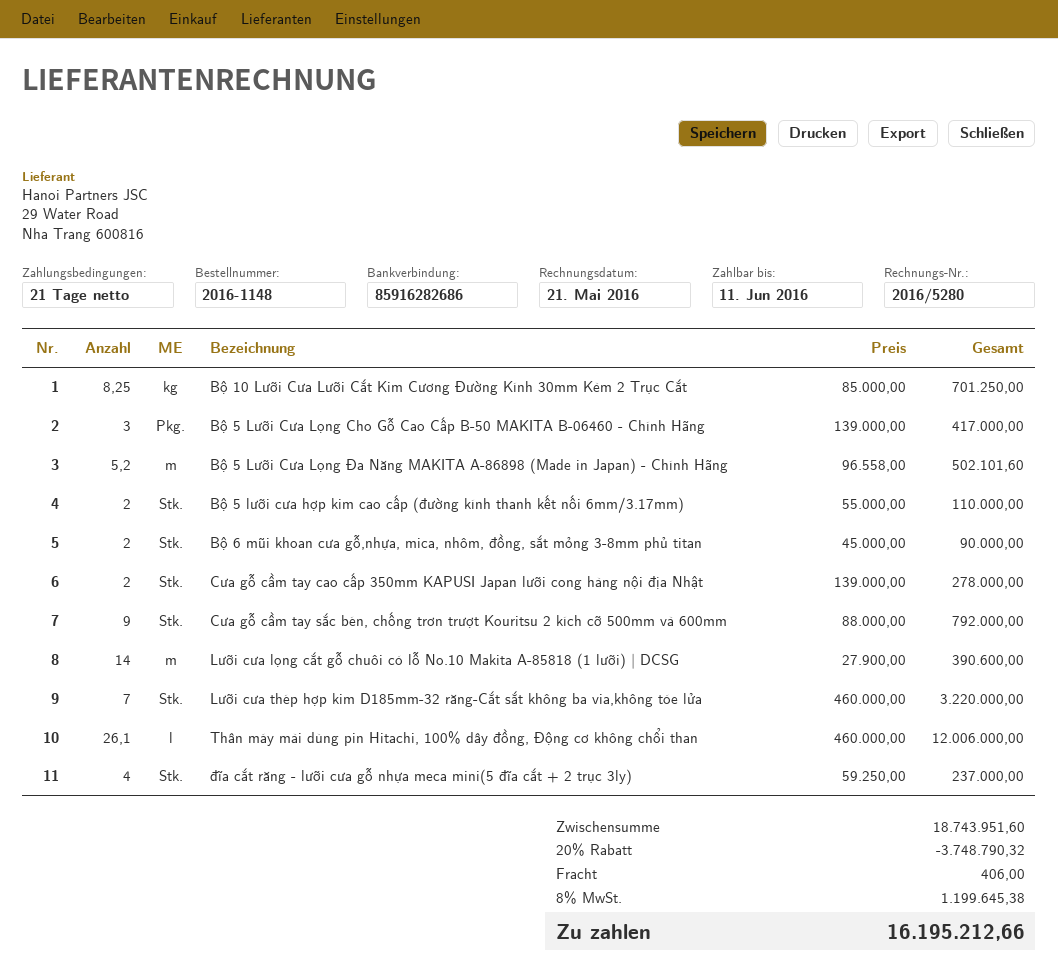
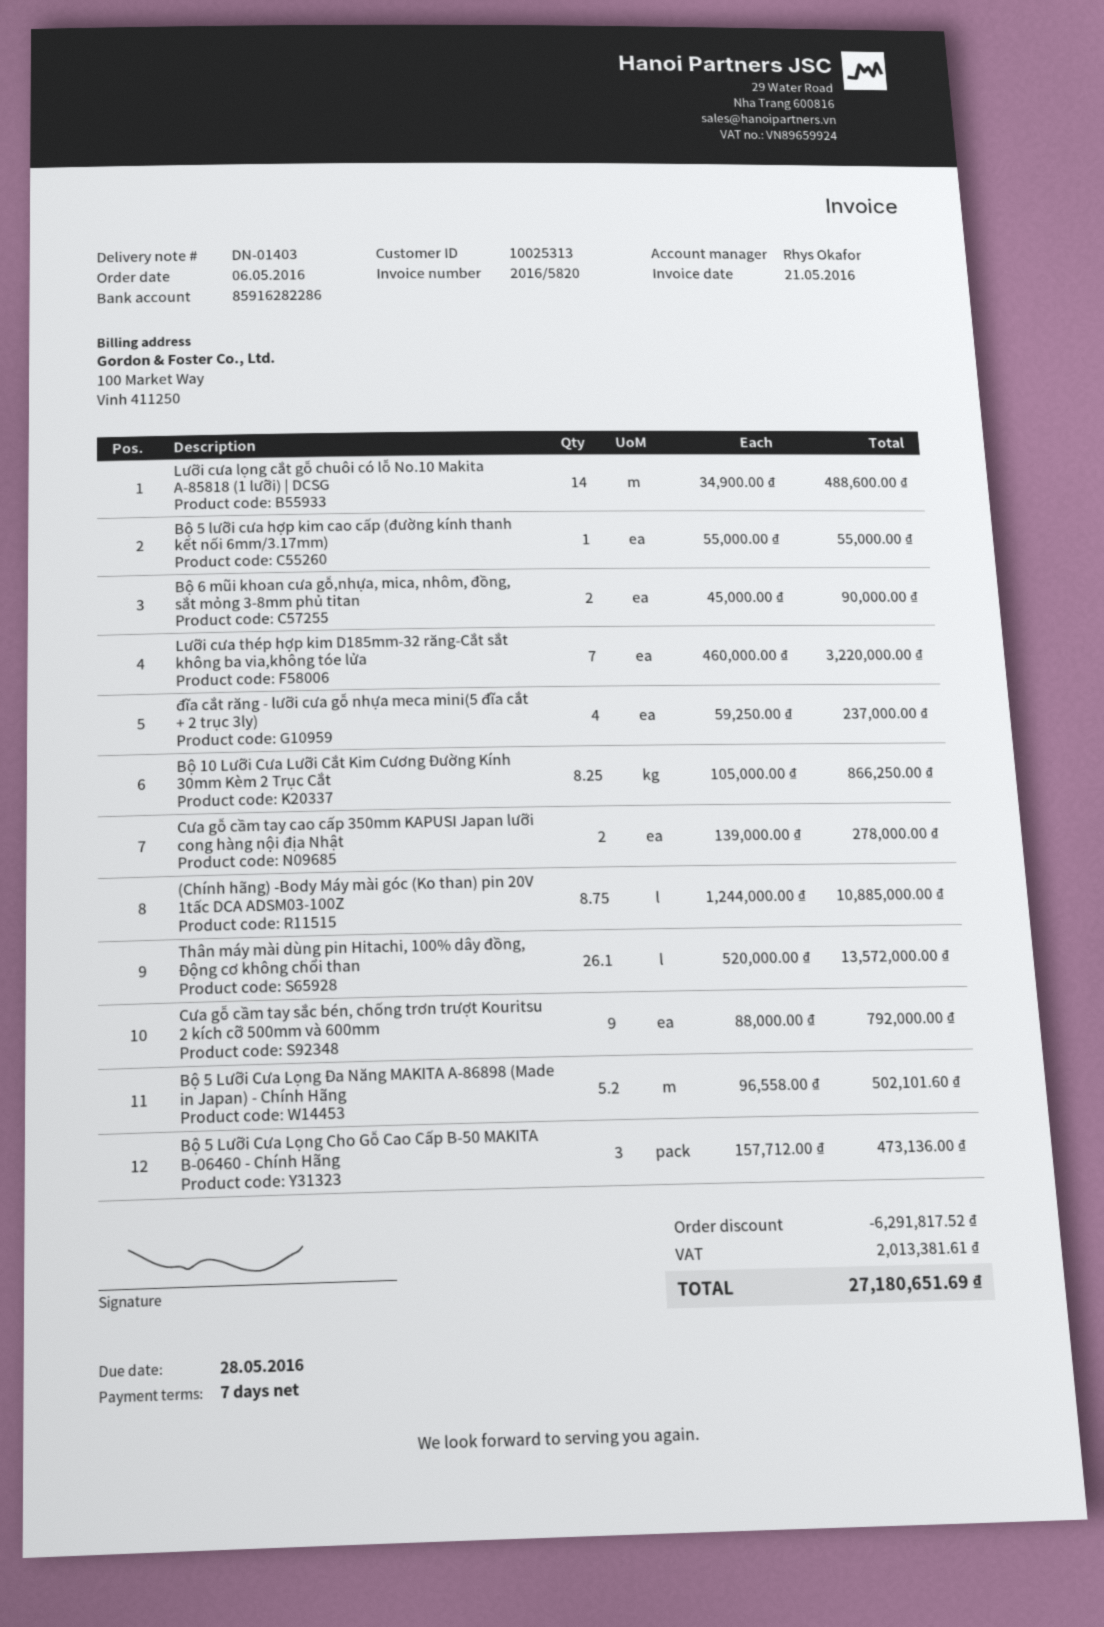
invoice number: 2016/5280 -> 2016/5820
payment terms: 21 days -> 7 days
due date: 2016-06-11 -> 2016-05-28
bank account: 85916282686 -> 85916282286
Bộ 10 Lưỡi Cưa Lưỡi Cắt Kim Cương Đường Kính 30mm Kèm 2 Trục Cắt: 8.25 x 85000.00 = 701250.00 -> 8.25 x 105000.00 = 866250.00
Bộ 5 Lưỡi Cưa Lọng Cho Gỗ Cao Cấp B-50 MAKITA B-06460 - Chính Hãng: 3 x 139000.00 = 417000.00 -> 3 x 157712.00 = 473136.00
Bộ 5 lưỡi cưa hợp kim cao cấp (đường kính thanh kết nối 6mm/3.17mm): 2 x 55000.00 = 110000.00 -> 1 x 55000.00 = 55000.00
Lưỡi cưa lọng cắt gỗ chuôi có lỗ No.10 Makita A-85818 (1 lưỡi) | DCSG: 14 x 27900.00 = 390600.00 -> 14 x 34900.00 = 488600.00
Thân máy mài dùng pin Hitachi, 100% dây đồng, Động cơ không chổi than: 26.1 x 460000.00 = 12006000.00 -> 26.1 x 520000.00 = 13572000.00
(Chính hãng) -Body Máy mài góc (Ko than) pin 20V 1tấc DCA ADSM03-100Z: none -> 8.75 x 1244000.00 = 10885000.00
discount: 3748790.32 -> 6291817.52
shipping: 406.00 -> none
tax: 1199645.38 -> 2013381.61
total: 16195212.66 -> 27180651.69

